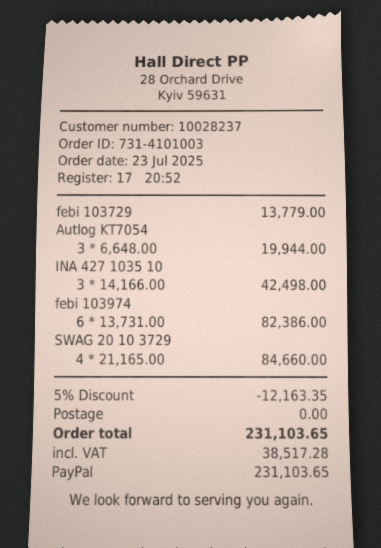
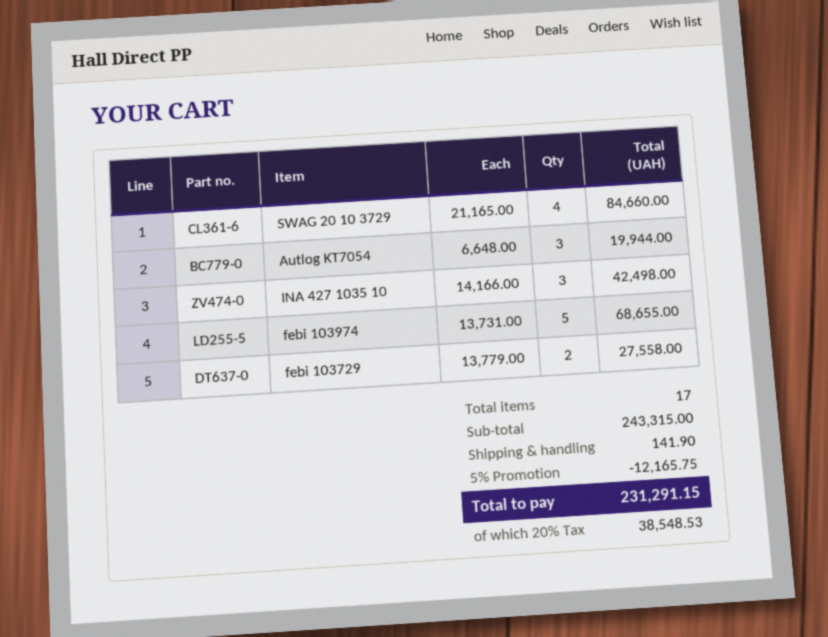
febi 103729: 1 x 13779.00 = 13779.00 -> 2 x 13779.00 = 27558.00
febi 103974: 6 x 13731.00 = 82386.00 -> 5 x 13731.00 = 68655.00
discount: 5% = 12163.35 -> 5% = 12165.75
shipping: 0.00 -> 141.90
tax: 38517.28 -> 38548.53
total: 231103.65 -> 231291.15

